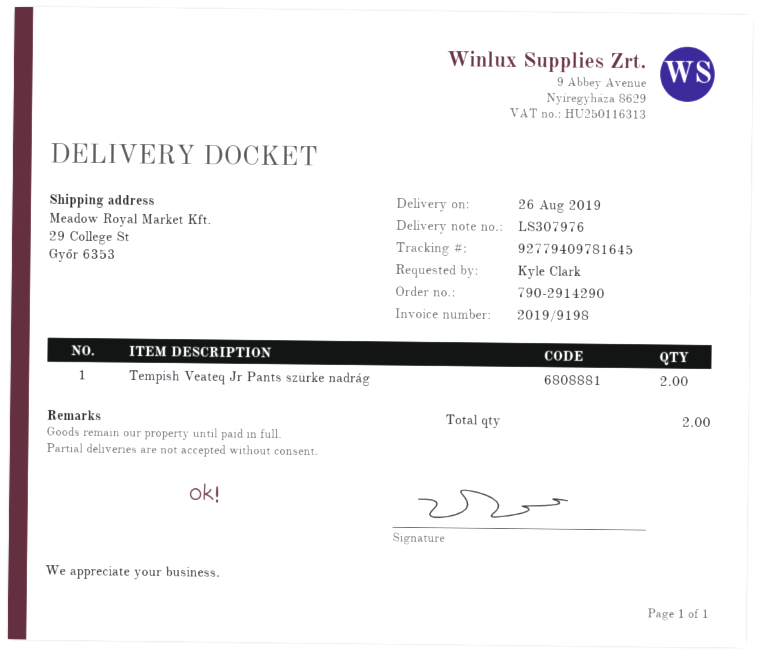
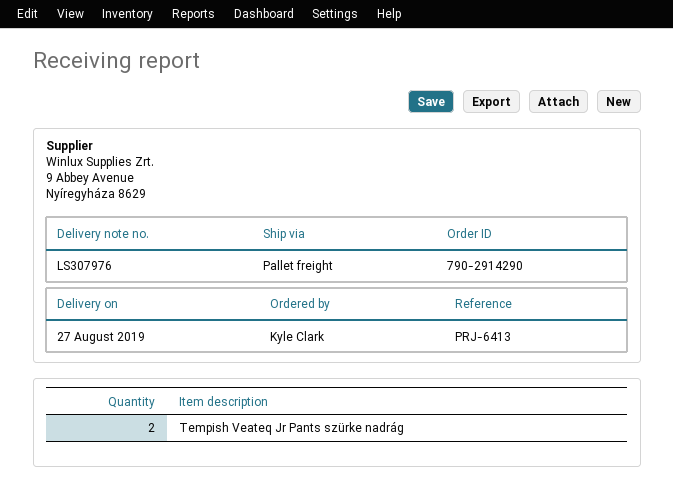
delivery date: 2019-08-26 -> 2019-08-27

